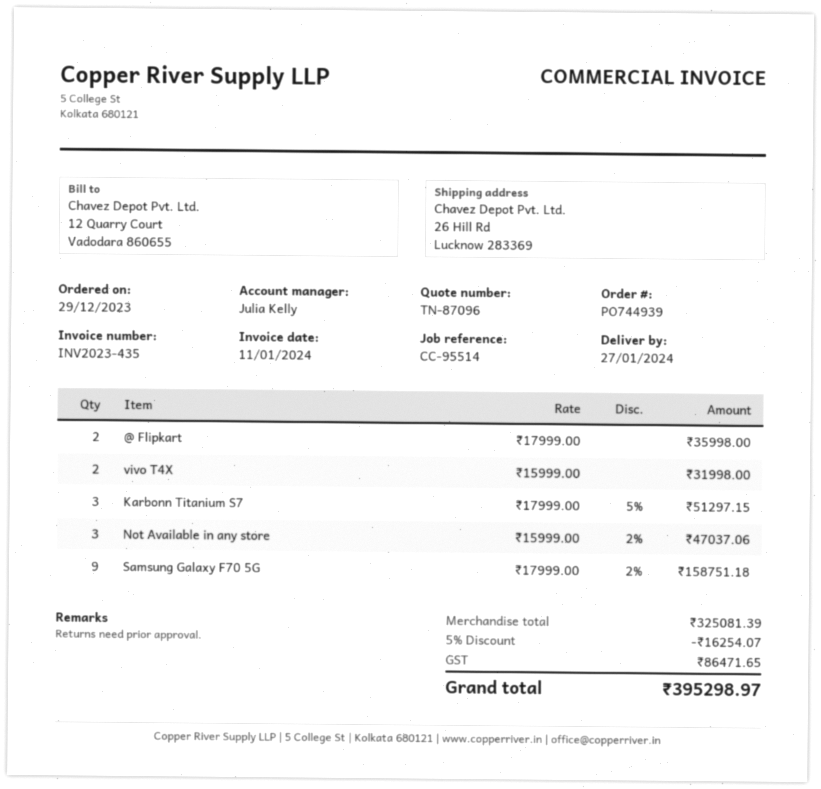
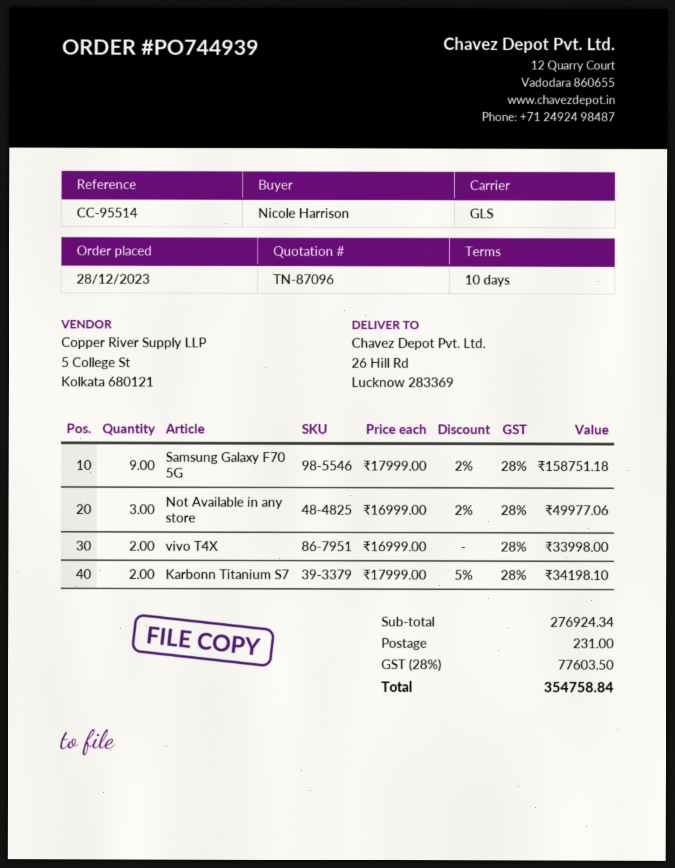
order date: 2023-12-29 -> 2023-12-28
@ Flipkart: 2 x 17999.00 = 35998.00 -> none
vivo T4X: 2 x 15999.00 = 31998.00 -> 2 x 16999.00 = 33998.00
Karbonn Titanium S7: 3 x 17999.00 - 5% = 51297.15 -> 2 x 17999.00 - 5% = 34198.10
Not Available in any store: 3 x 15999.00 - 2% = 47037.06 -> 3 x 16999.00 - 2% = 49977.06
subtotal: 325081.39 -> 276924.34
discount: 5% = 16254.07 -> none
shipping: none -> 231.00
tax: 86471.65 -> 77603.50
total: 395298.97 -> 354758.84

